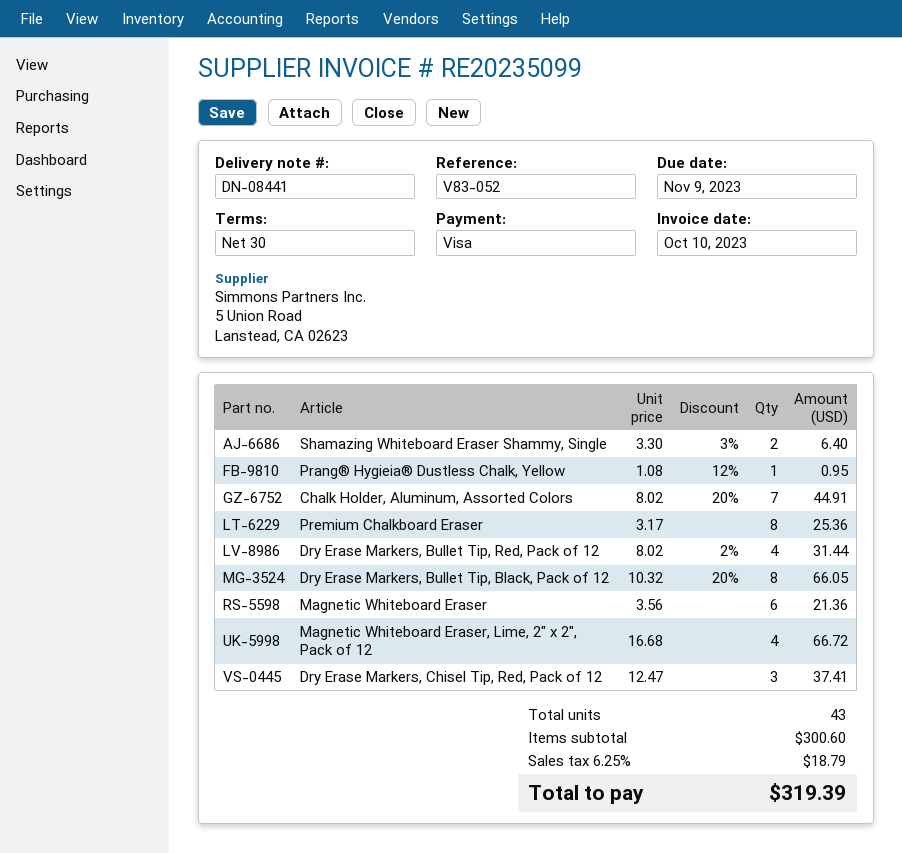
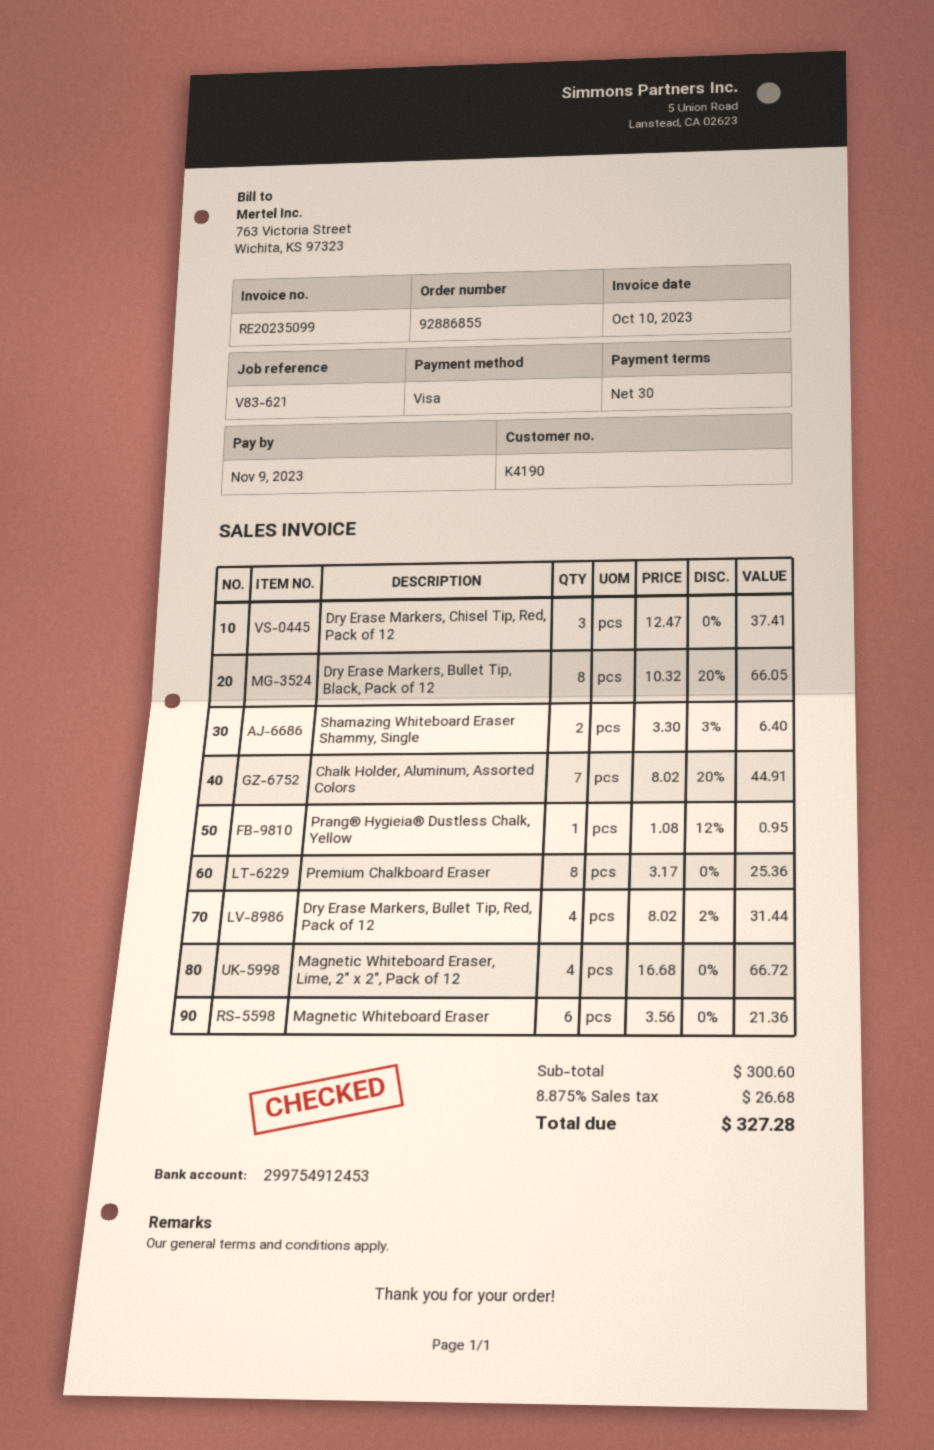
reference: V83-052 -> V83-621
tax: 6.25% = 18.79 -> 8.875% = 26.68
total: 319.39 -> 327.28

